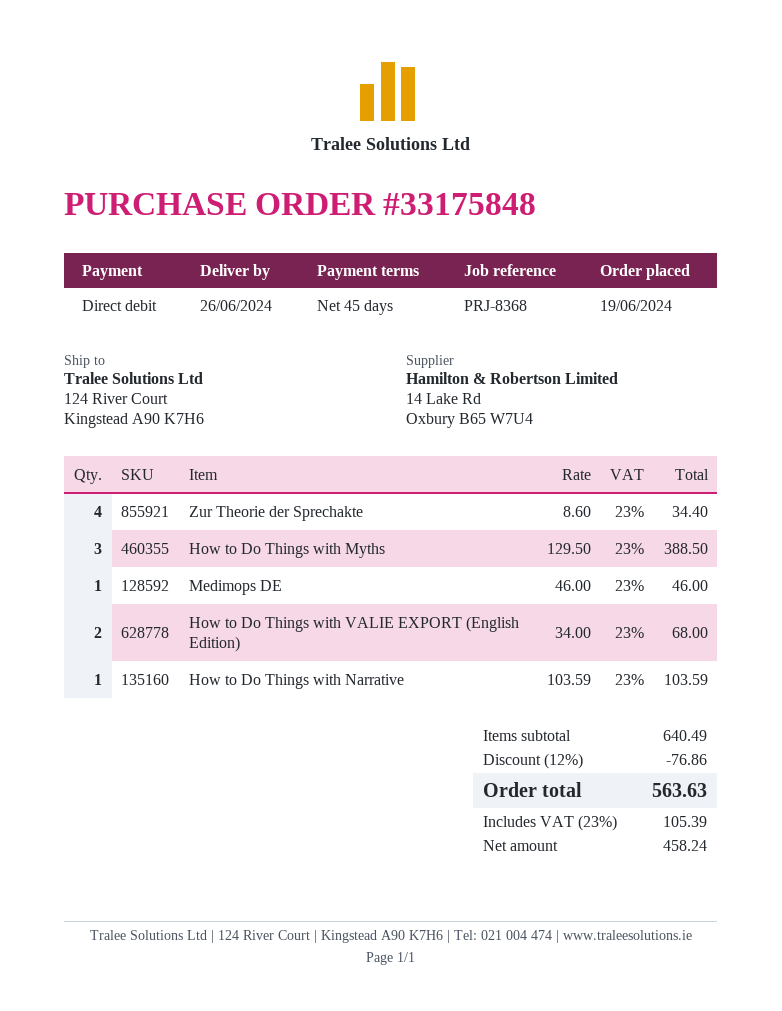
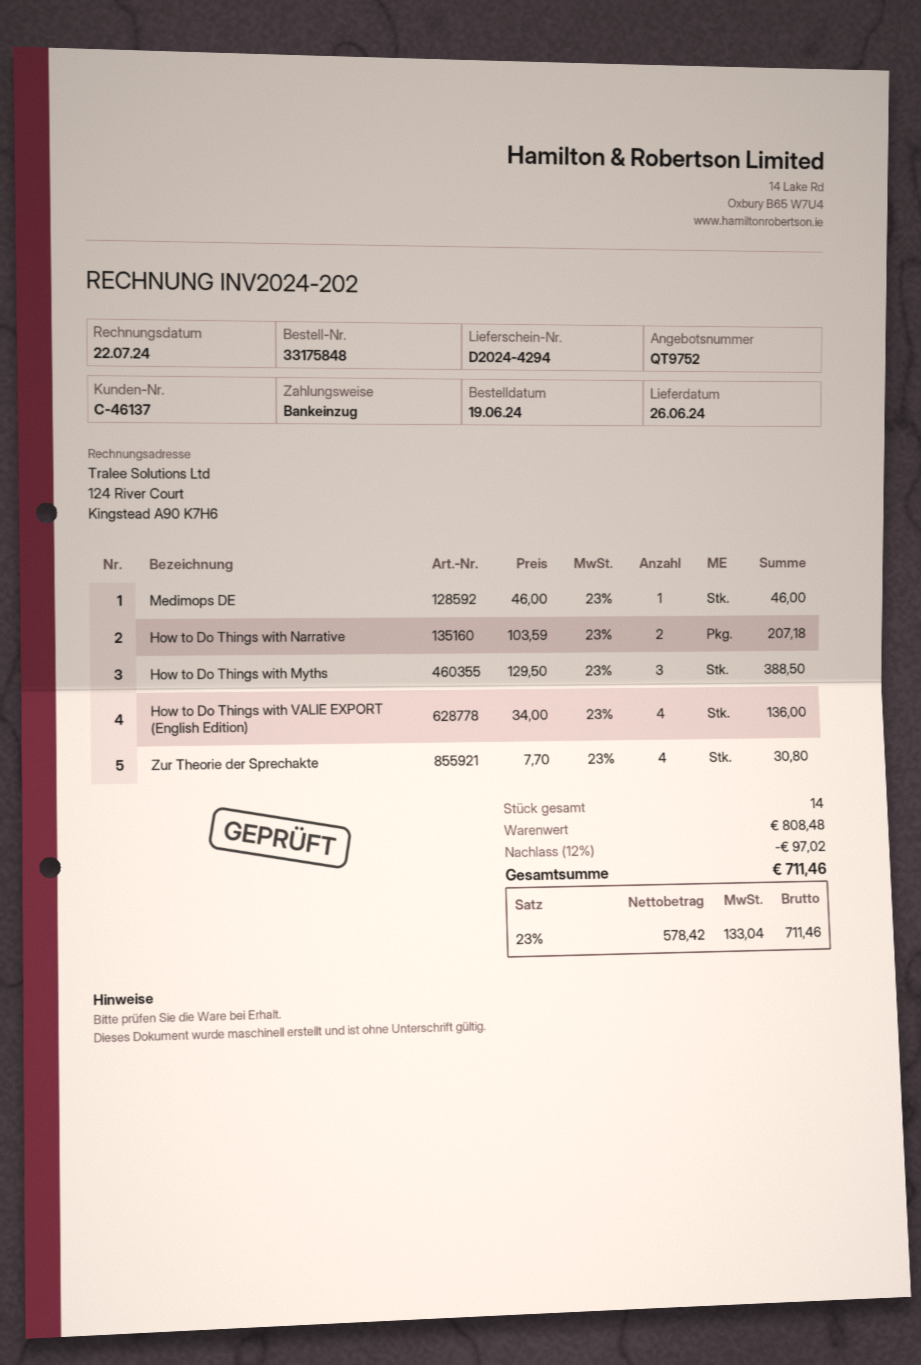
Zur Theorie der Sprechakte: 4 x 8.60 = 34.40 -> 4 x 7.70 = 30.80
How to Do Things with VALIE EXPORT (English Edition): 2 x 34.00 = 68.00 -> 4 x 34.00 = 136.00
How to Do Things with Narrative: 1 x 103.59 = 103.59 -> 2 x 103.59 = 207.18
subtotal: 640.49 -> 808.48
discount: 12% = 76.86 -> 12% = 97.02
net: 458.24 -> 578.42
tax: 23% = 105.39 -> 23% = 133.04
total: 563.63 -> 711.46

